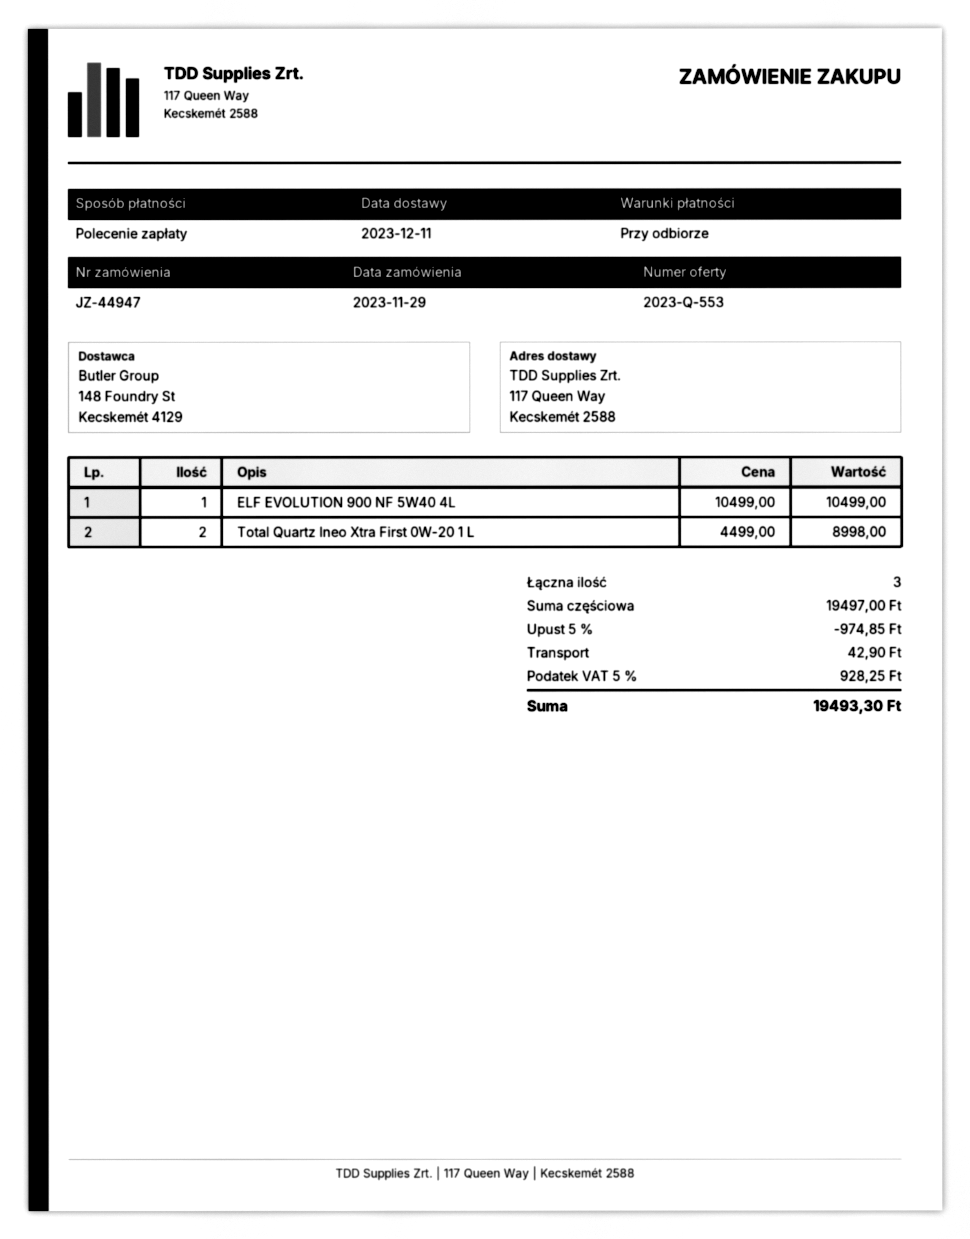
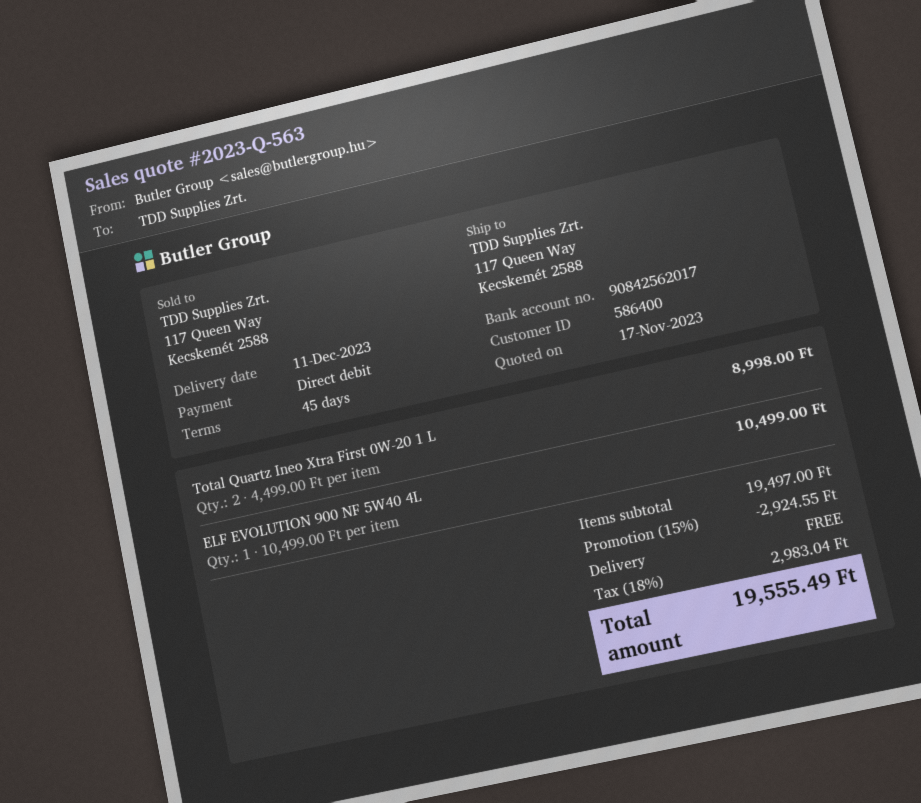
quote number: 2023-Q-553 -> 2023-Q-563
payment terms: on receipt -> 45 days
discount: 5% = 974.85 -> 15% = 2924.55
shipping: 42.90 -> 0.00
tax: 5% = 928.25 -> 18% = 2983.04
total: 19493.30 -> 19555.49

